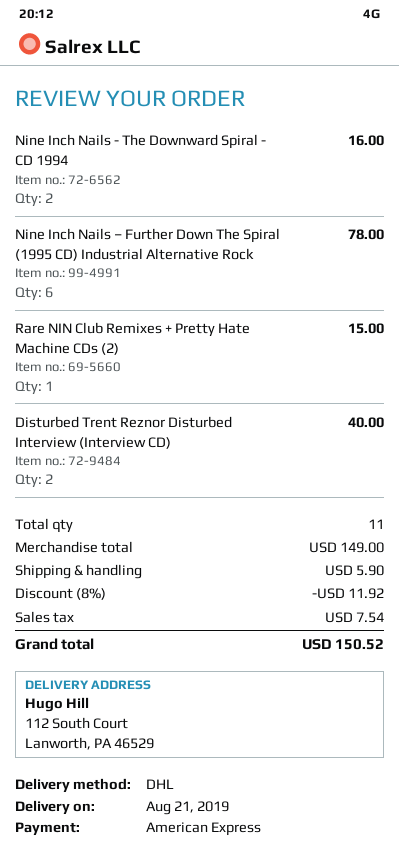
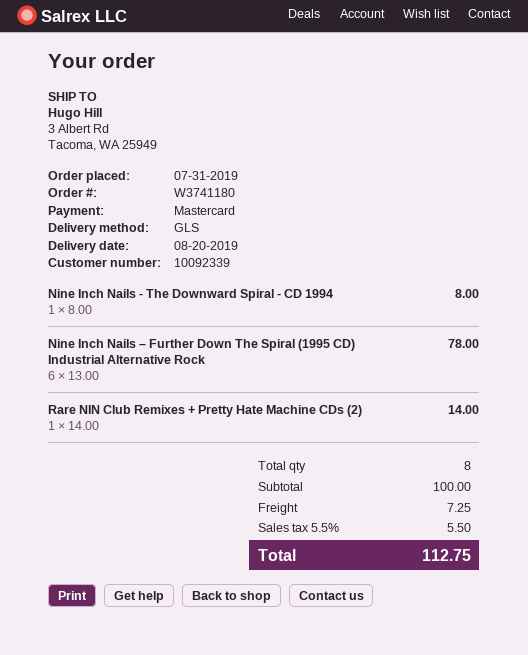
delivery date: 2019-08-21 -> 2019-08-20
payment method: American Express -> Mastercard
shipping method: DHL -> GLS
ship to: 112 South Court, Lanworth, PA 46529 -> 3 Albert Rd, Tacoma, WA 25949
Nine Inch Nails - The Downward Spiral - CD 1994: 2 for 16.00 -> 1 for 8.00
Rare NIN Club Remixes + Pretty Hate Machine CDs (2): 1 for 15.00 -> 1 for 14.00
Disturbed Trent Reznor Disturbed Interview (Interview CD): 2 for 40.00 -> none
total quantity: 11 -> 8
subtotal: 149.00 -> 100.00
discount: 8% = 11.92 -> none
shipping: 5.90 -> 7.25
tax: 7.54 -> 5.50
total: 150.52 -> 112.75

